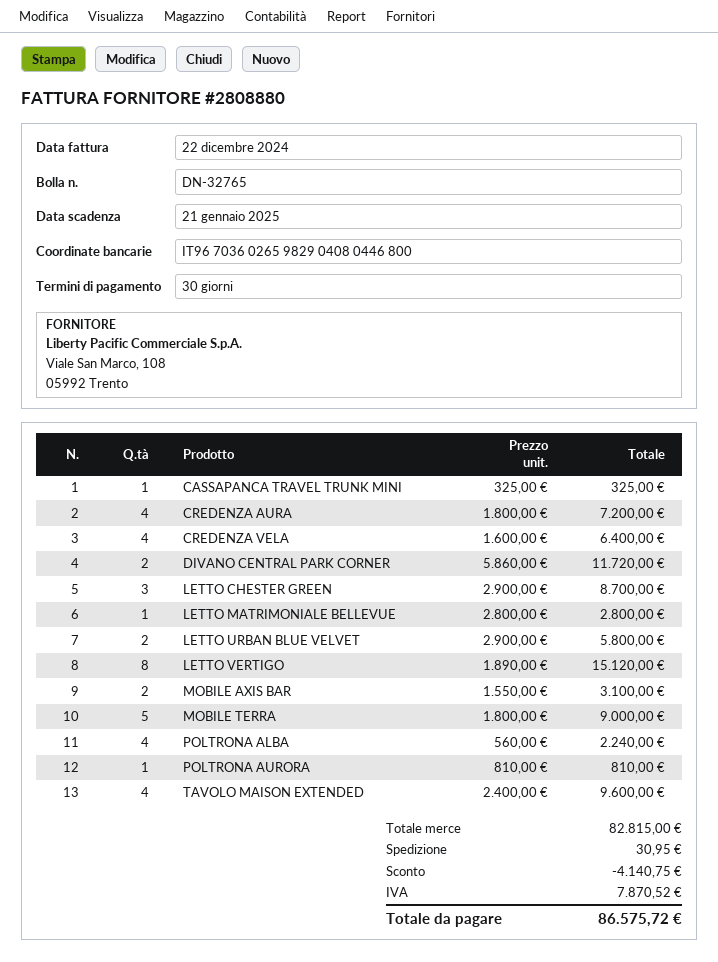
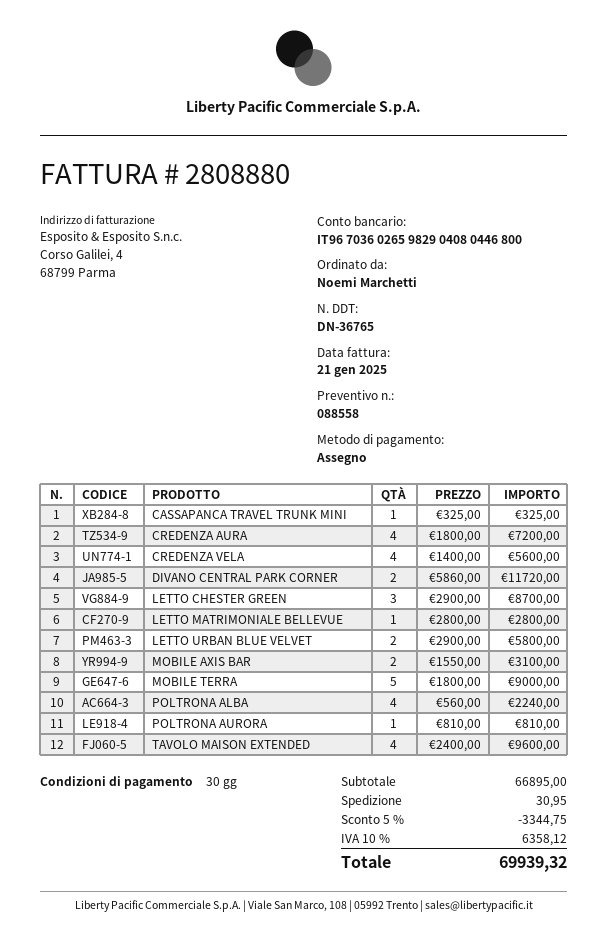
delivery note number: DN-32765 -> DN-36765
invoice date: 2024-12-22 -> 2025-01-21
CREDENZA VELA: 4 x 1600.00 = 6400.00 -> 4 x 1400.00 = 5600.00
LETTO VERTIGO: 8 x 1890.00 = 15120.00 -> none
subtotal: 82815.00 -> 66895.00
discount: 4140.75 -> 3344.75
tax: 7870.52 -> 6358.12
total: 86575.72 -> 69939.32

